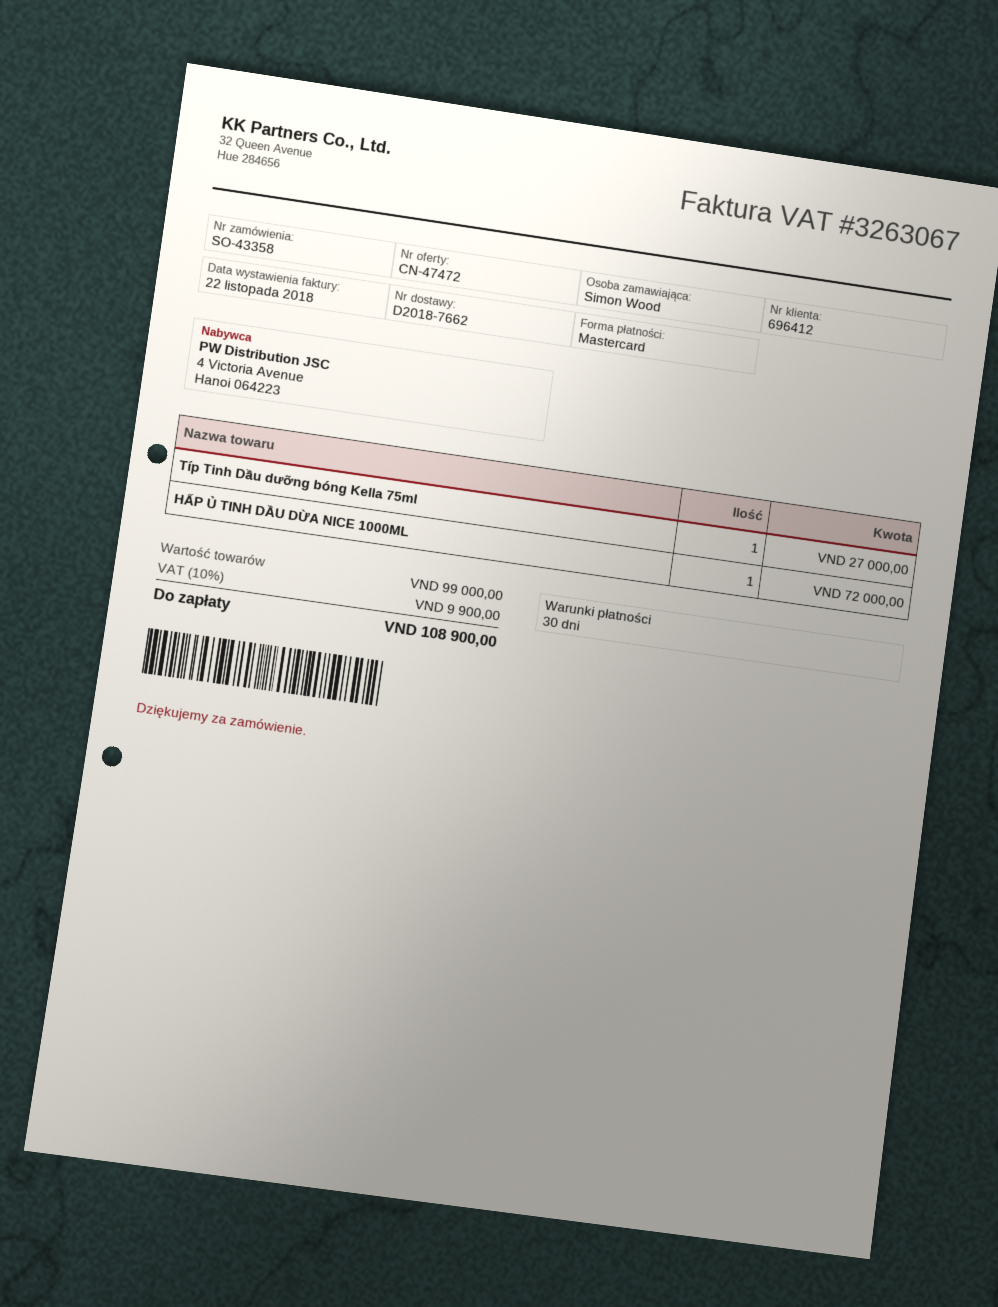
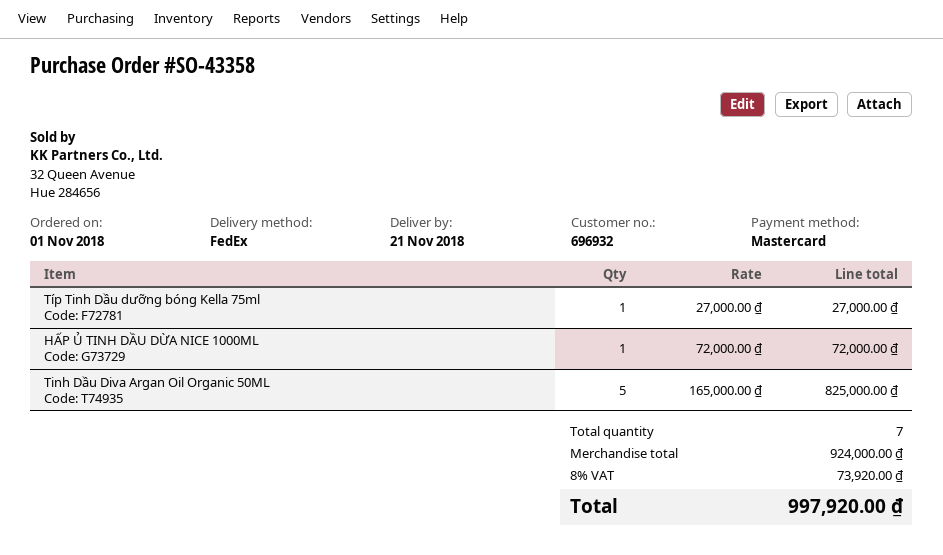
customer number: 696412 -> 696932
Tinh Dầu Diva Argan Oil Organic 50ML: none -> 5 for 825000.00
subtotal: 99000.00 -> 924000.00
tax: 10% = 9900.00 -> 8% = 73920.00
total: 108900.00 -> 997920.00

